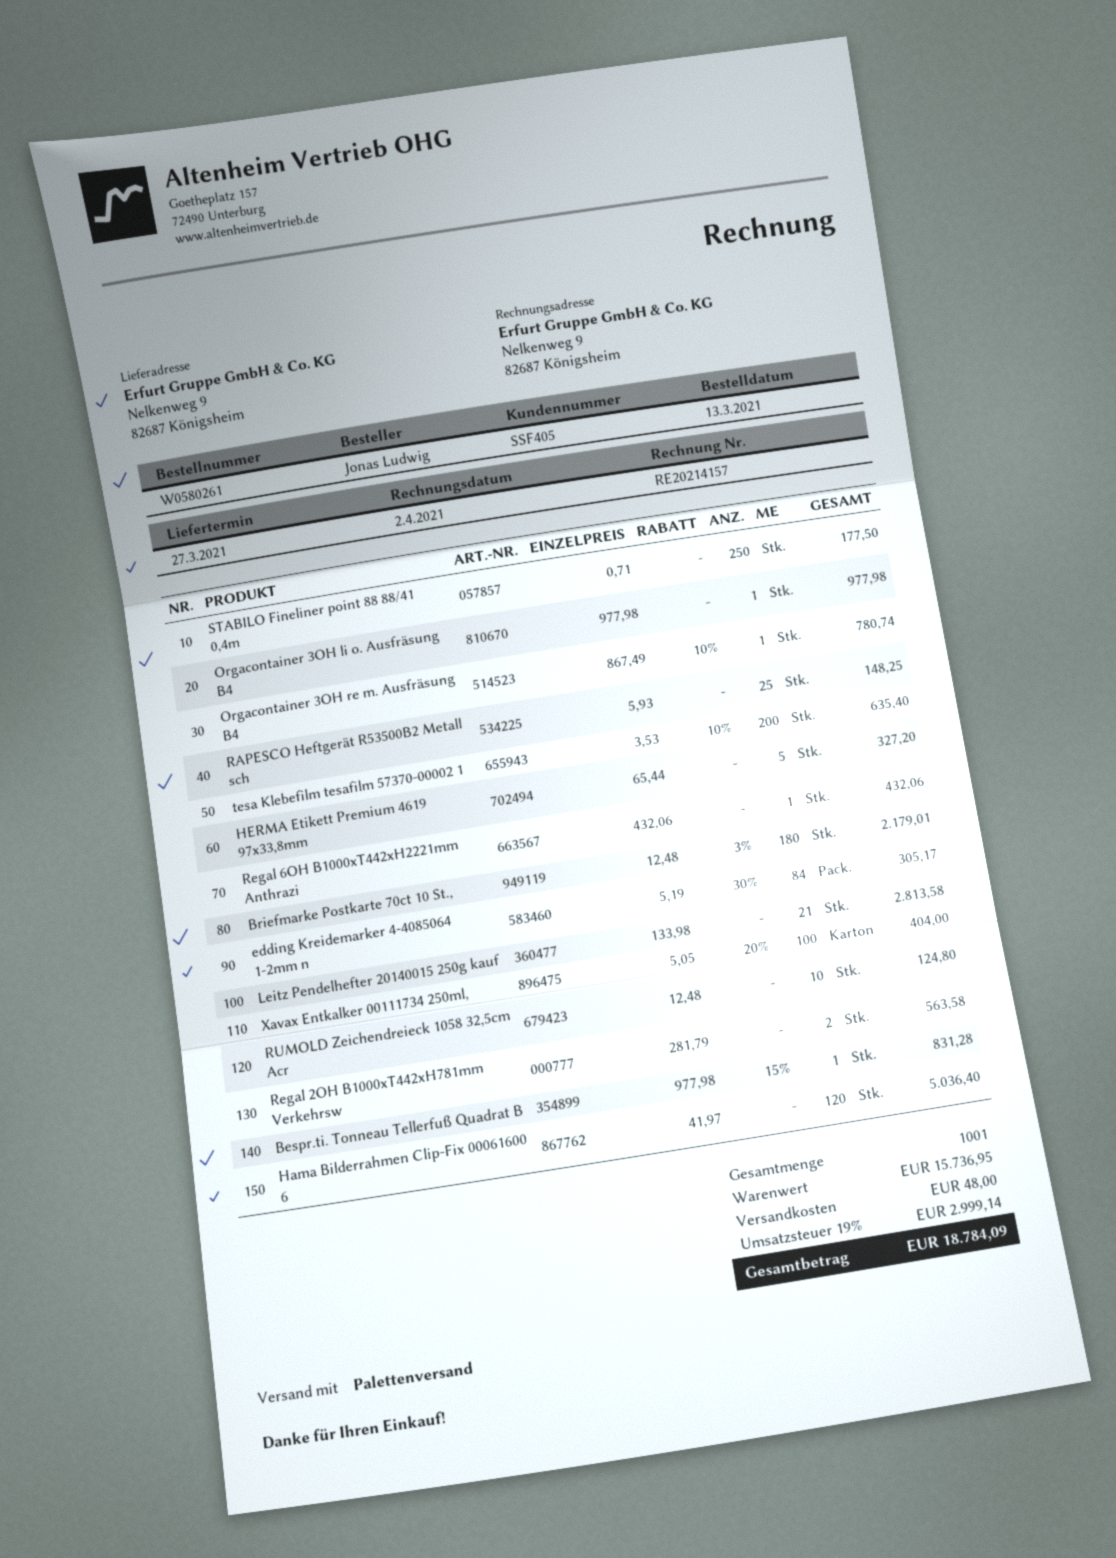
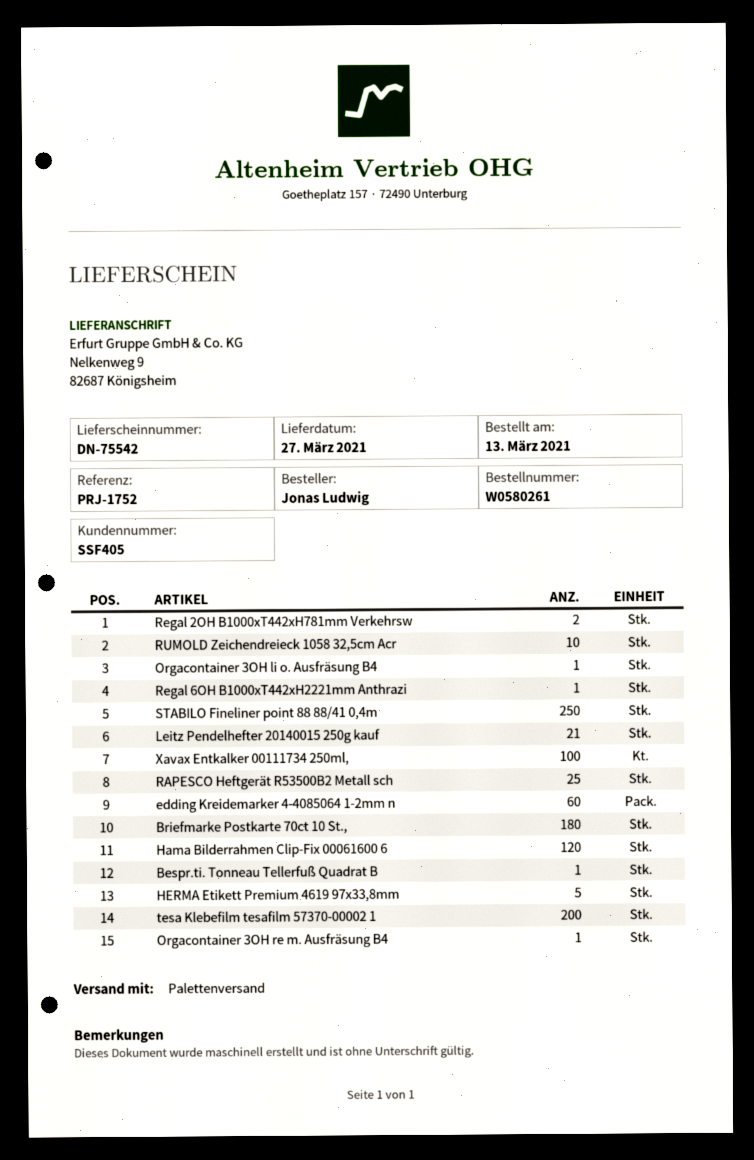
edding Kreidemarker 4-4085064 1-2mm n: 84 -> 60

